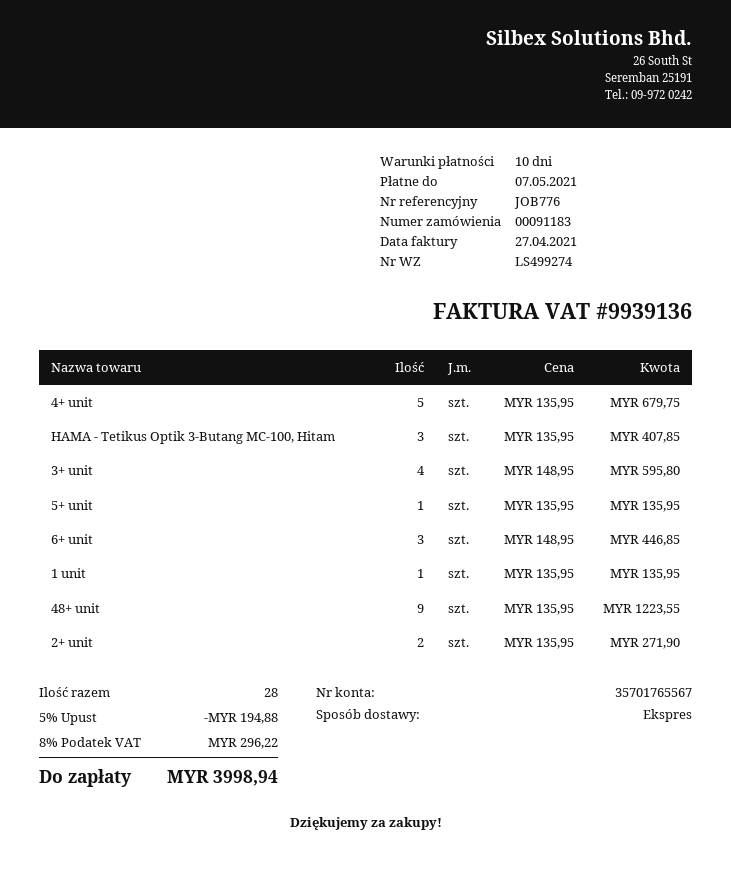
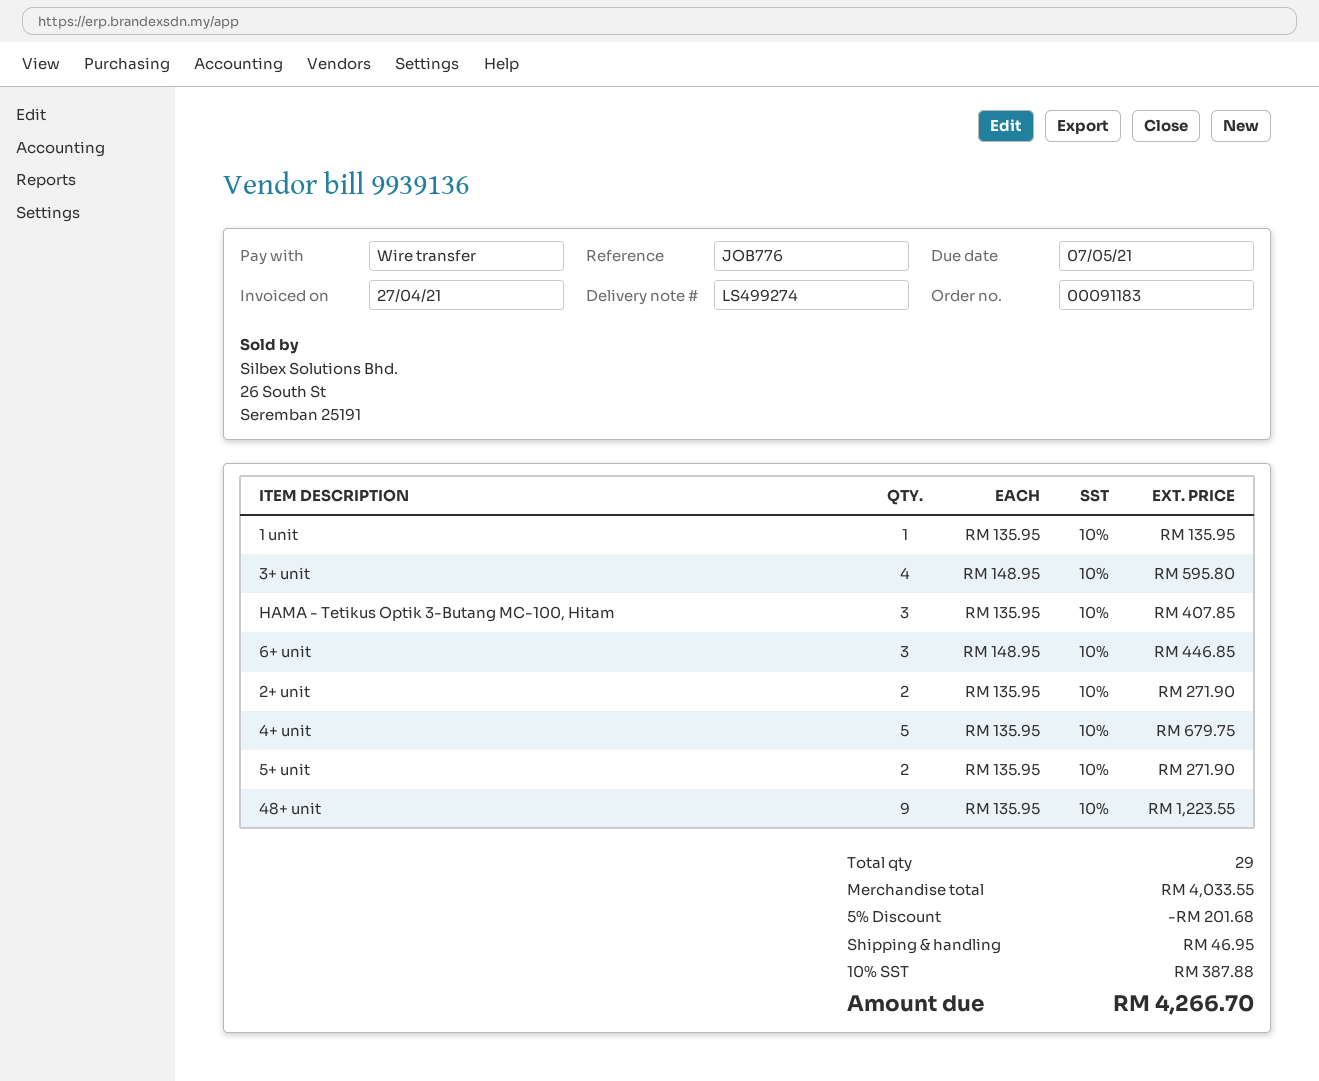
5+ unit: 1 x 135.95 = 135.95 -> 2 x 135.95 = 271.90
total quantity: 28 -> 29
discount: 5% = 194.88 -> 5% = 201.68
shipping: none -> 46.95
tax: 8% = 296.22 -> 10% = 387.88
total: 3998.94 -> 4266.70

